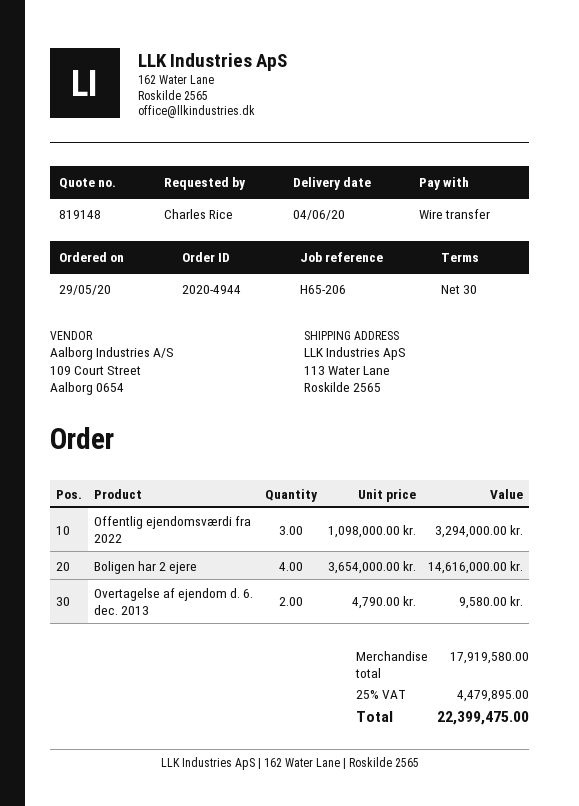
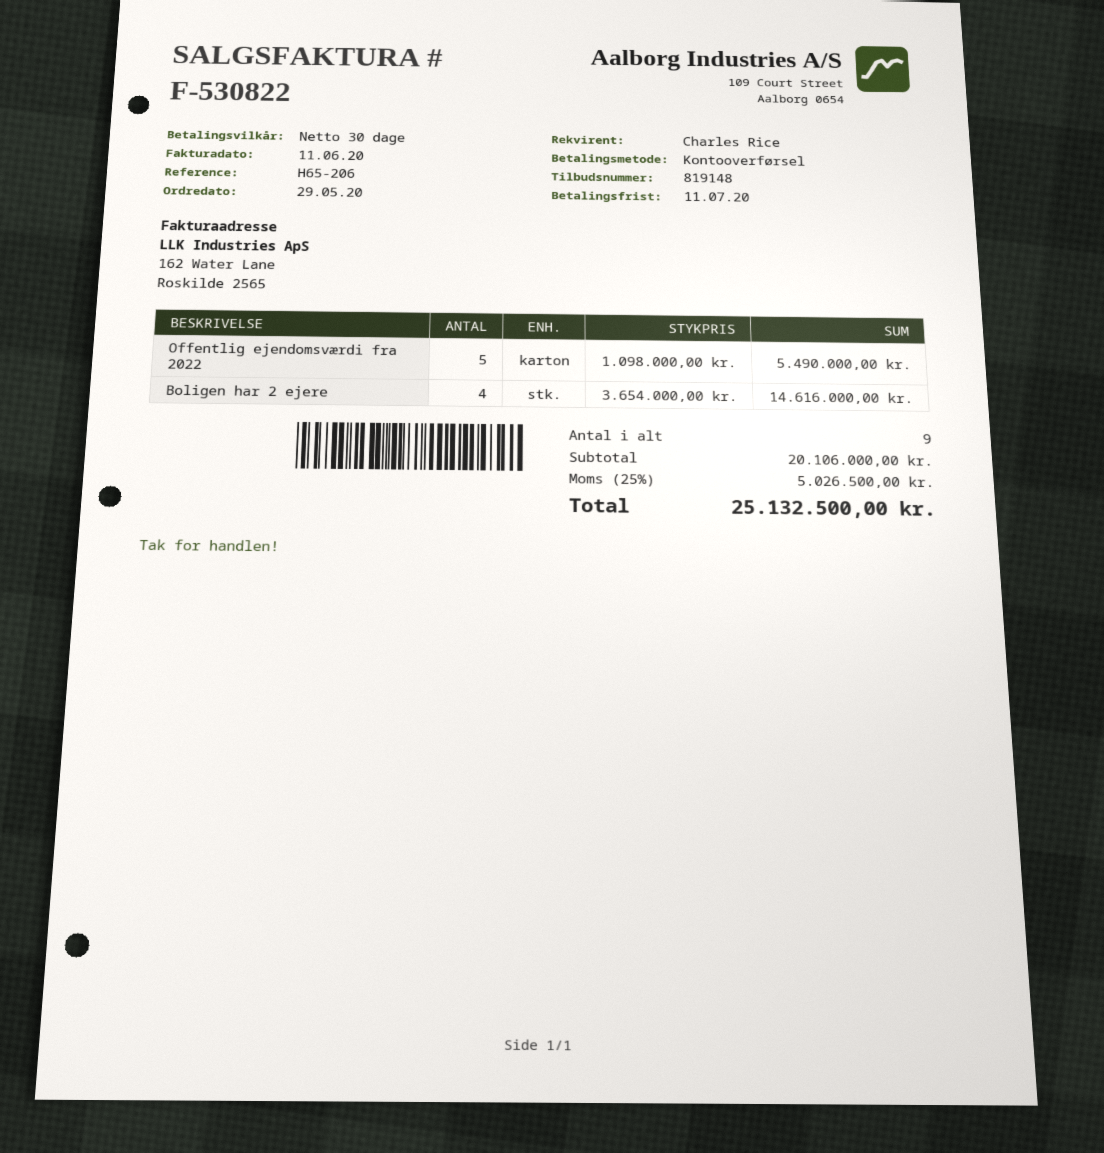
Offentlig ejendomsværdi fra 2022: 3 x 1098000.00 = 3294000.00 -> 5 x 1098000.00 = 5490000.00
Overtagelse af ejendom d. 6. dec. 2013: 2 x 4790.00 = 9580.00 -> none
subtotal: 17919580.00 -> 20106000.00
tax: 25% = 4479895.00 -> 25% = 5026500.00
total: 22399475.00 -> 25132500.00

